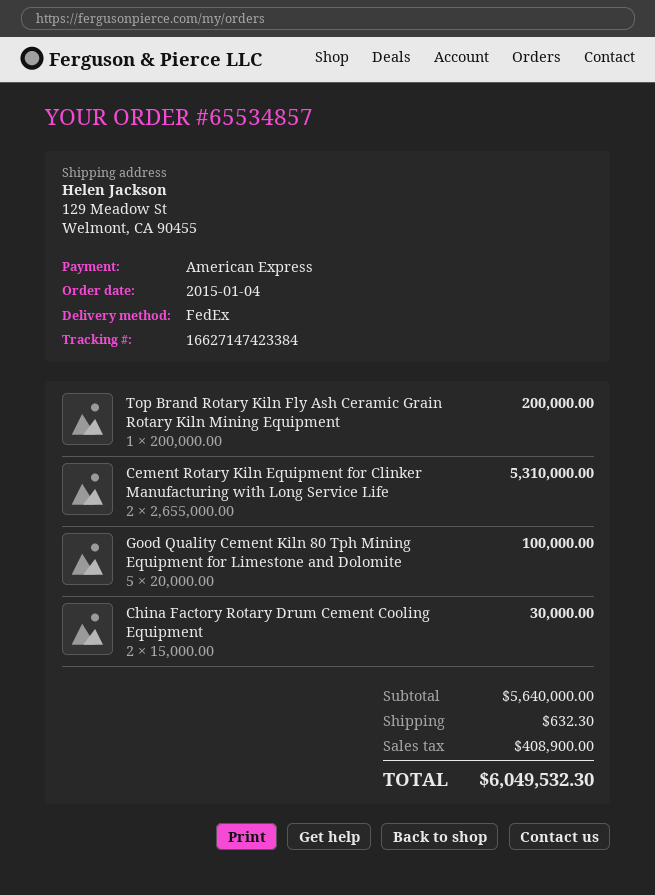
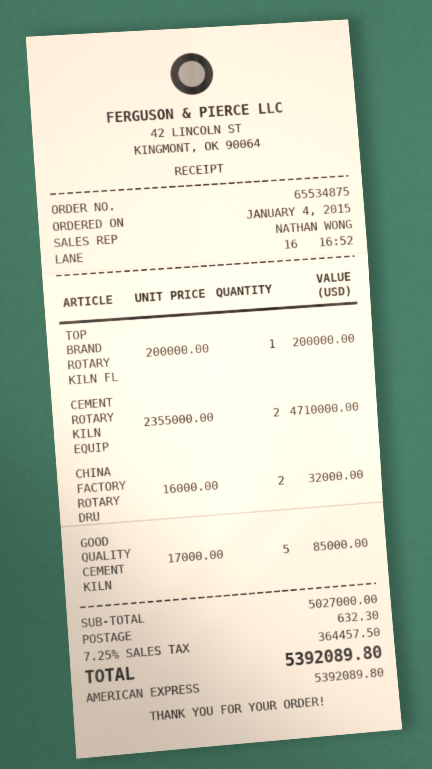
order number: 65534857 -> 65534875
Cement Rotary Kiln Equipment for Clinker Manufacturing with Long Service Life: 2 x 2655000.00 = 5310000.00 -> 2 x 2355000.00 = 4710000.00
Good Quality Cement Kiln 80 Tph Mining Equipment for Limestone and Dolomite: 5 x 20000.00 = 100000.00 -> 5 x 17000.00 = 85000.00
China Factory Rotary Drum Cement Cooling Equipment: 2 x 15000.00 = 30000.00 -> 2 x 16000.00 = 32000.00
subtotal: 5640000.00 -> 5027000.00
tax: 408900.00 -> 364457.50
total: 6049532.30 -> 5392089.80

